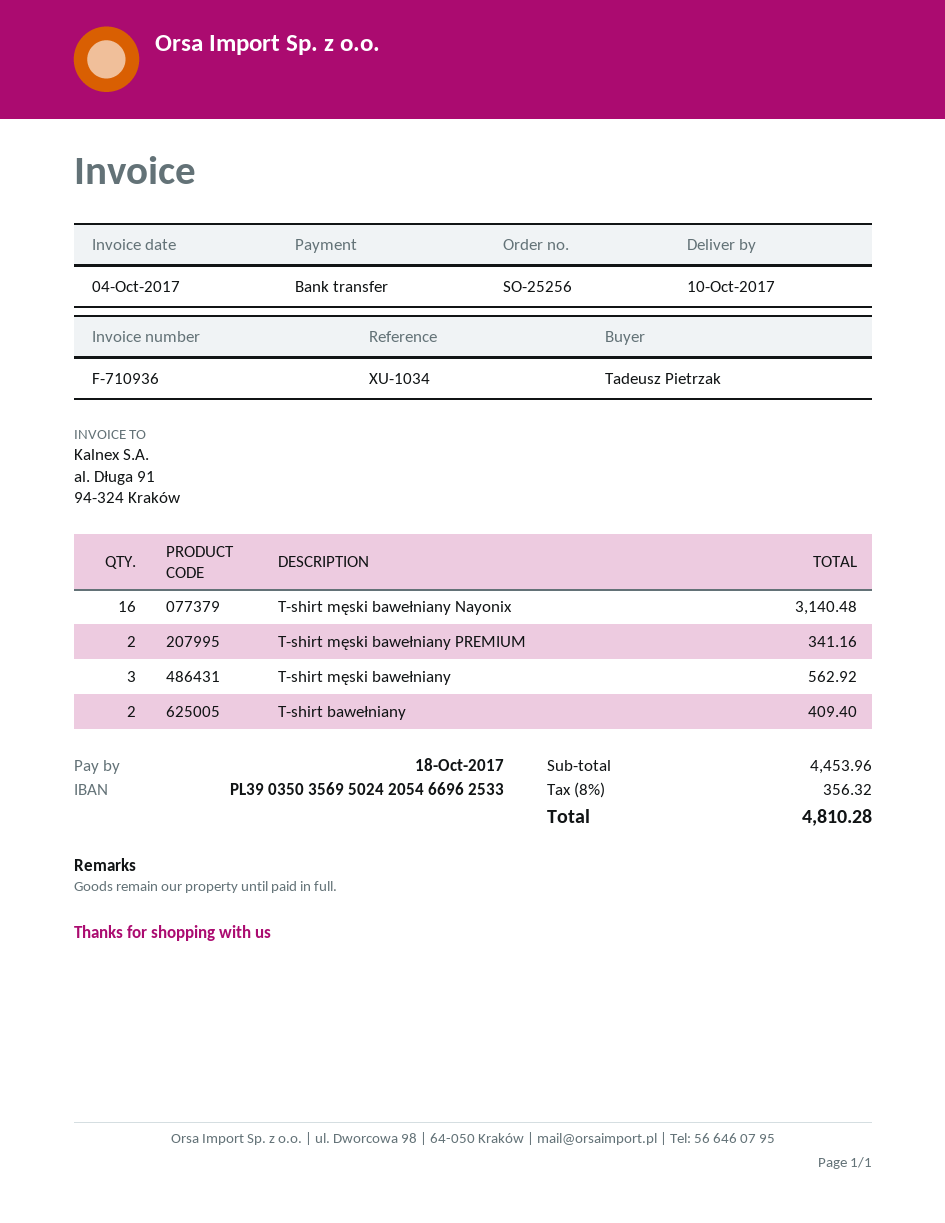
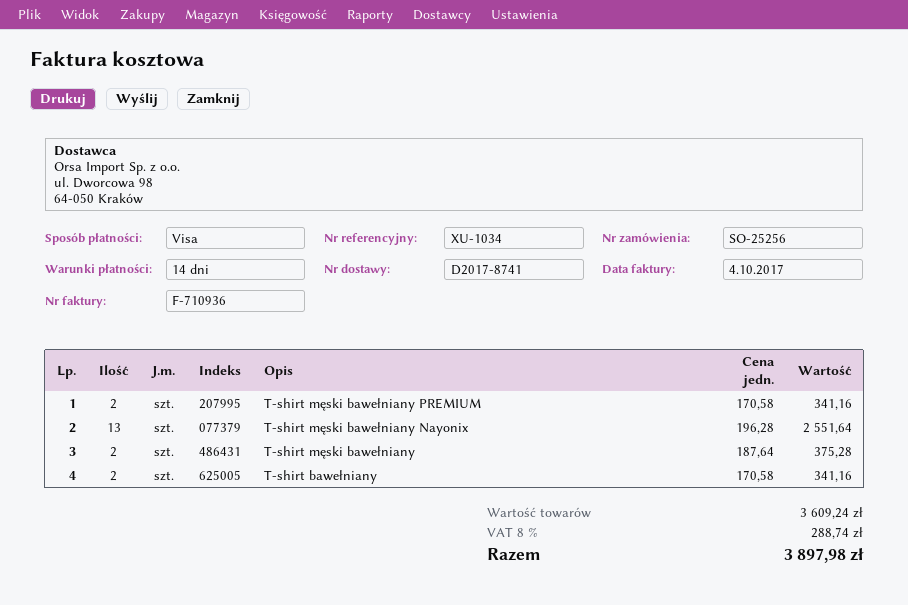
payment method: bank transfer -> Visa
T-shirt męski bawełniany Nayonix: 16 for 3140.48 -> 13 for 2551.64
T-shirt męski bawełniany: 3 for 562.92 -> 2 for 375.28
T-shirt bawełniany: 2 for 409.40 -> 2 for 341.16
subtotal: 4453.96 -> 3609.24
tax: 8% = 356.32 -> 8% = 288.74
total: 4810.28 -> 3897.98

